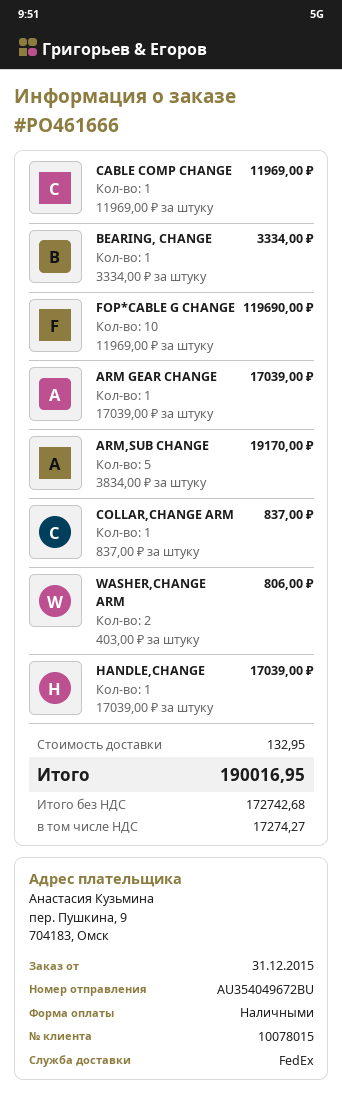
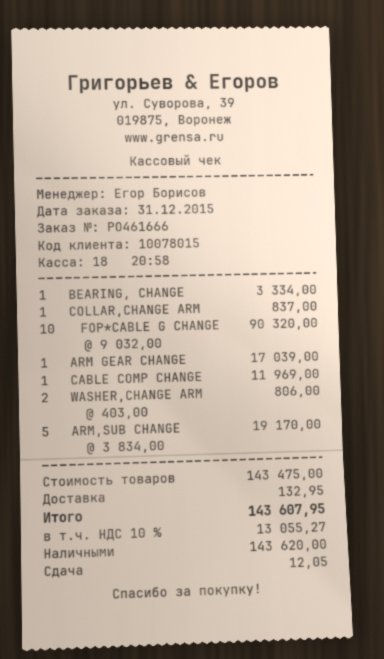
FOP*CABLE G CHANGE: 10 x 11969.00 = 119690.00 -> 10 x 9032.00 = 90320.00
HANDLE,CHANGE: 1 x 17039.00 = 17039.00 -> none
tax: 17274.27 -> 13055.27
total: 190016.95 -> 143607.95

